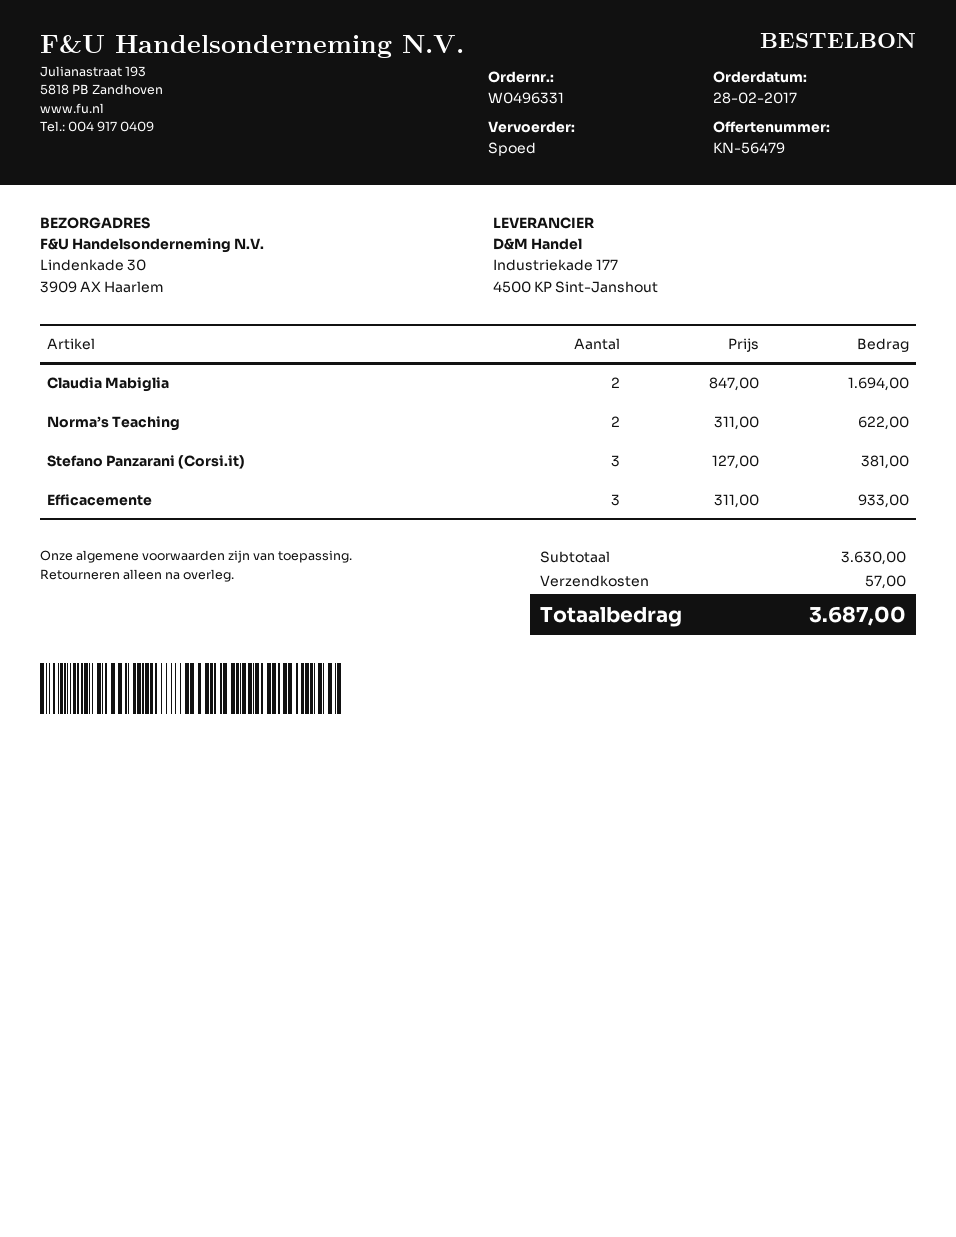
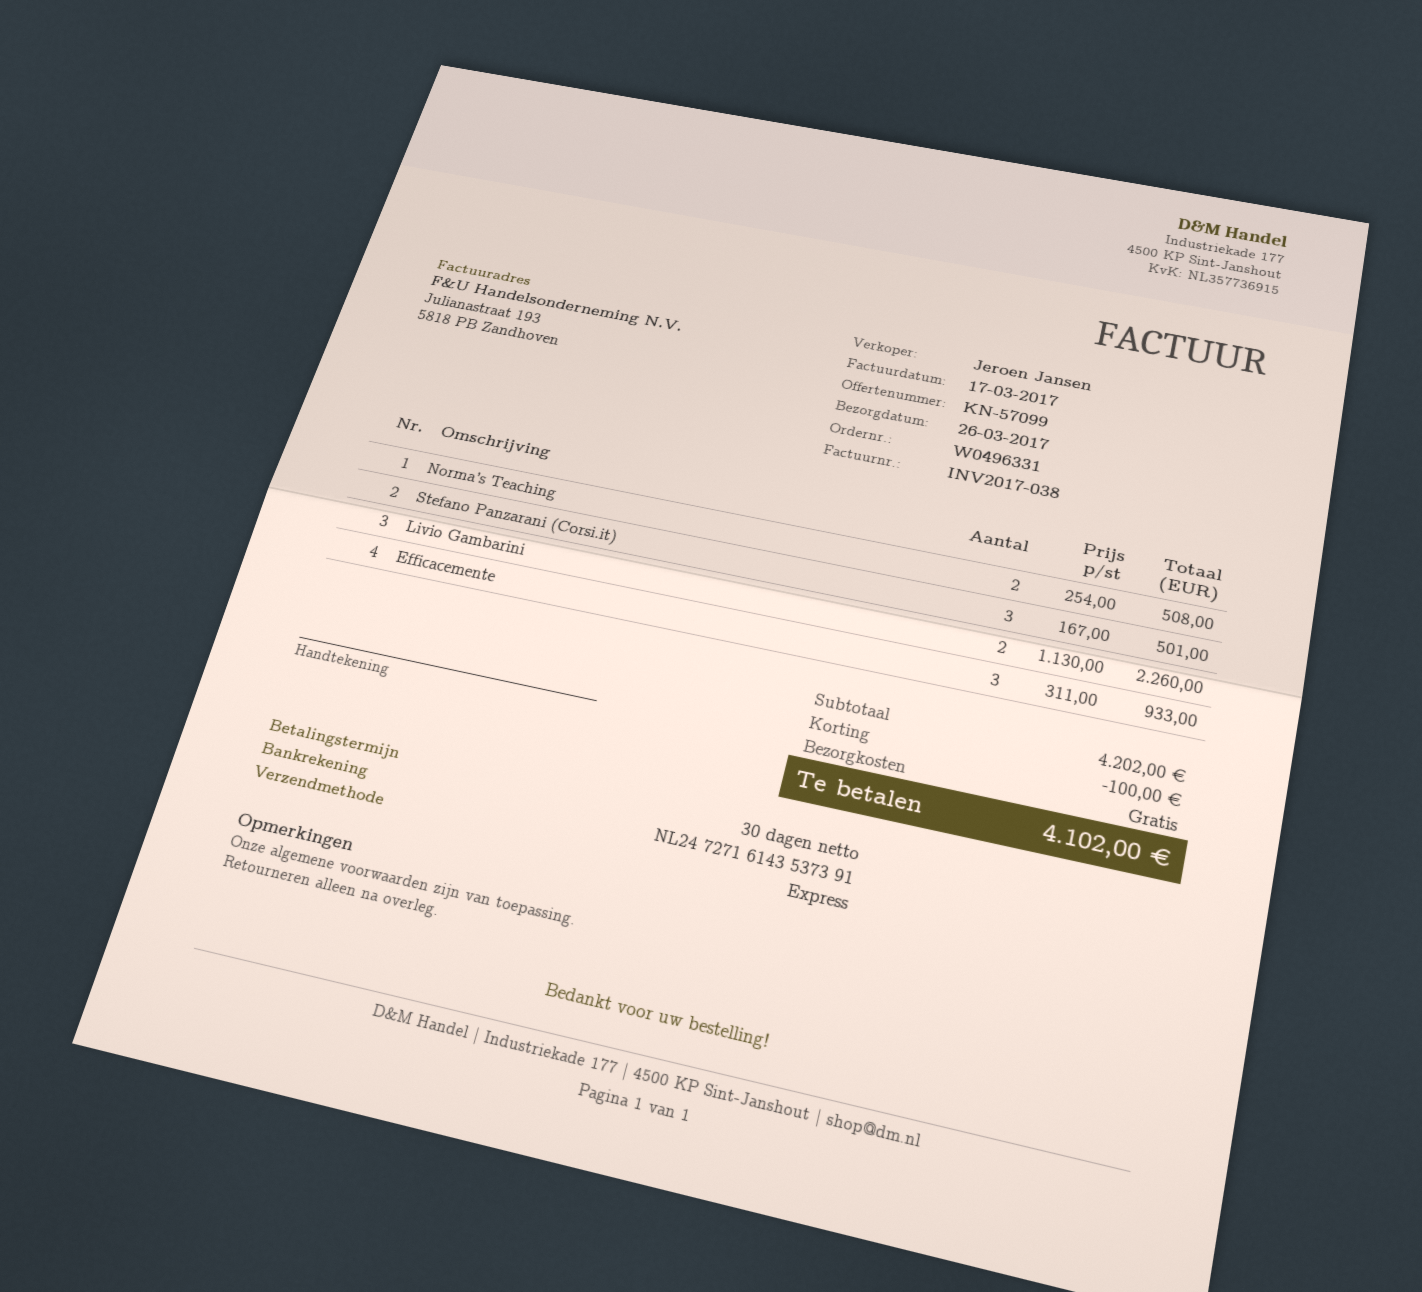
quote number: KN-56479 -> KN-57099
Claudia Mabiglia: 2 x 847.00 = 1694.00 -> none
Norma’s Teaching: 2 x 311.00 = 622.00 -> 2 x 254.00 = 508.00
Stefano Panzarani (Corsi.it): 3 x 127.00 = 381.00 -> 3 x 167.00 = 501.00
Livio Gambarini: none -> 2 x 1130.00 = 2260.00
subtotal: 3630.00 -> 4202.00
discount: none -> 100.00
shipping: 57.00 -> 0.00
total: 3687.00 -> 4102.00

